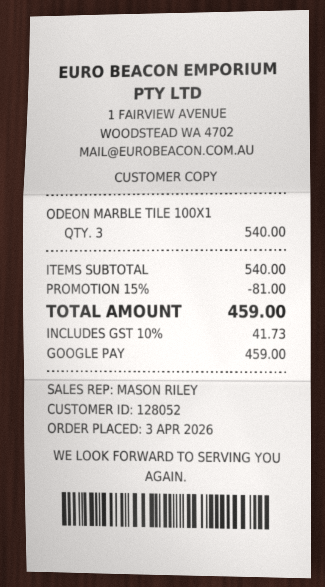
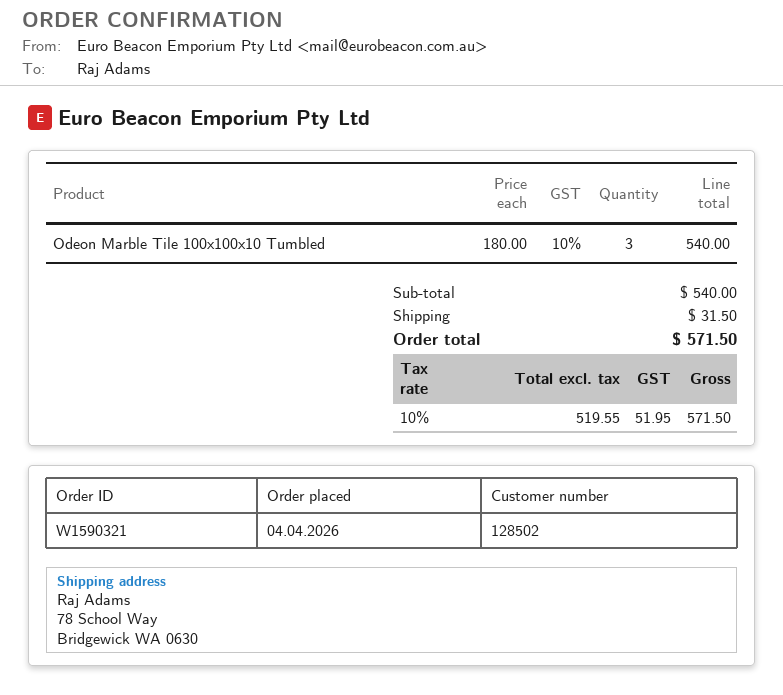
order date: 2026-04-03 -> 2026-04-04
customer number: 128052 -> 128502
discount: 15% = 81.00 -> none
shipping: none -> 31.50
tax: 10% = 41.73 -> 10% = 51.95
total: 459.00 -> 571.50

